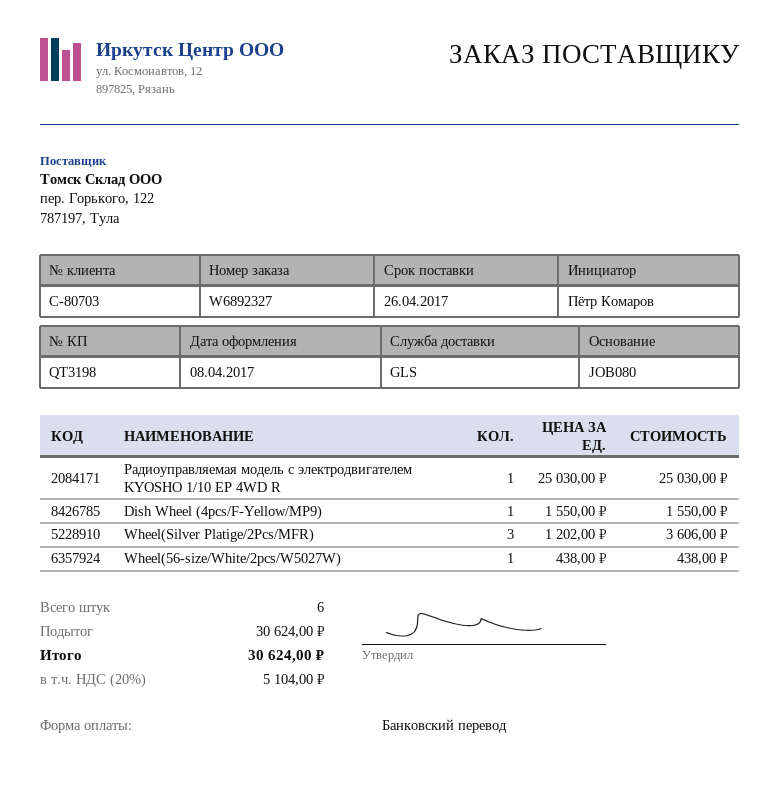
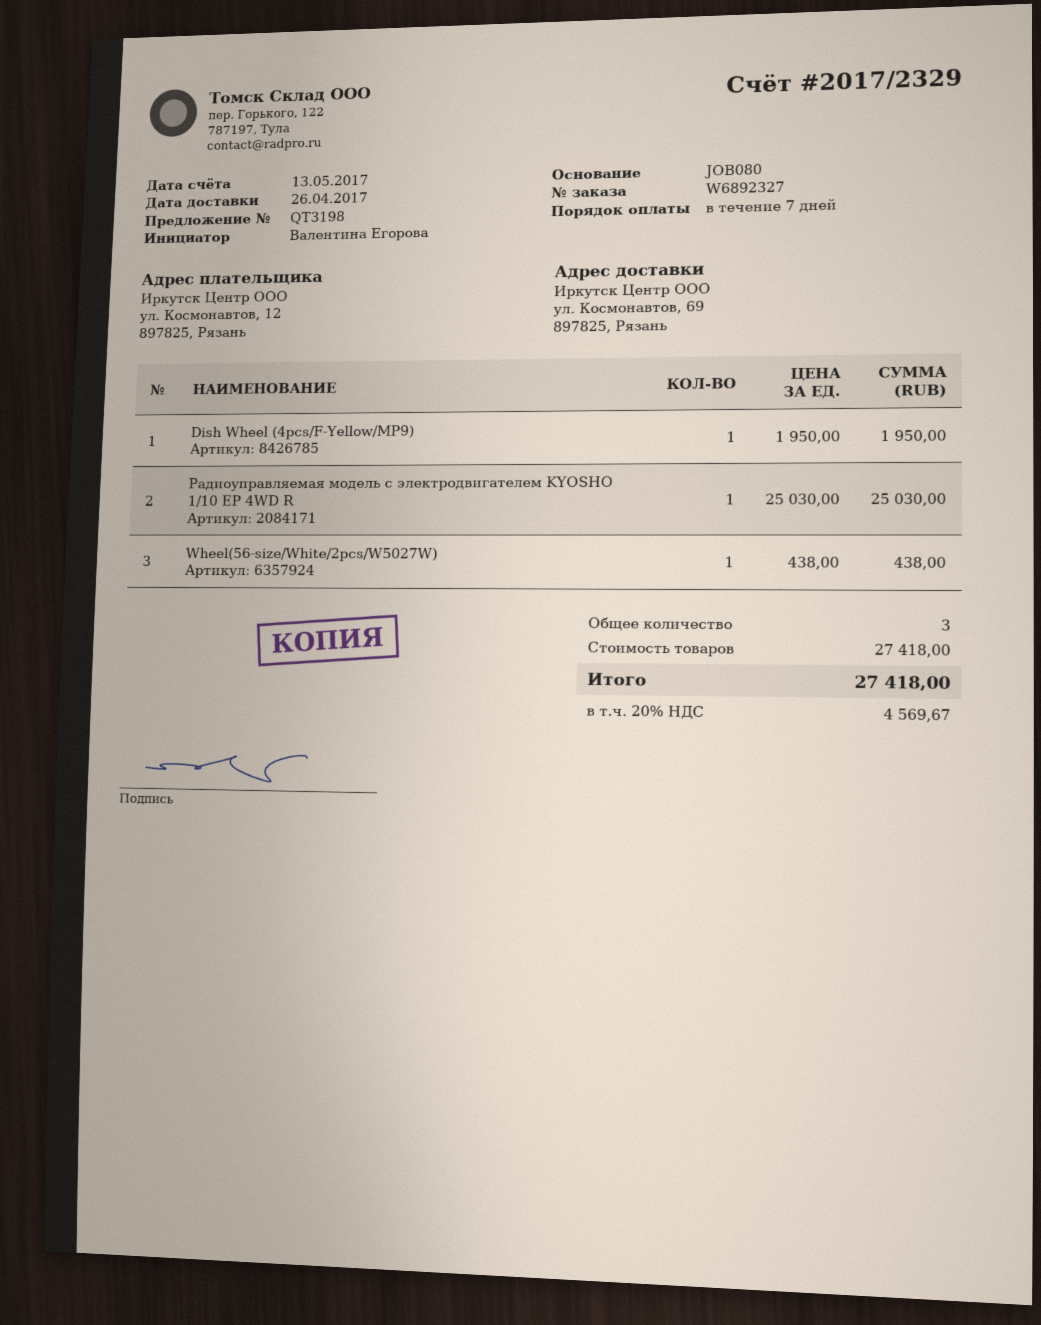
ordered by: Пётр Комаров -> Валентина Егорова
Dish Wheel (4pcs/F-Yellow/MP9): 1 x 1550.00 = 1550.00 -> 1 x 1950.00 = 1950.00
Wheel(Silver Platige/2Pcs/MFR): 3 x 1202.00 = 3606.00 -> none
total quantity: 6 -> 3
subtotal: 30624.00 -> 27418.00
tax: 20% = 5104.00 -> 20% = 4569.67
total: 30624.00 -> 27418.00

